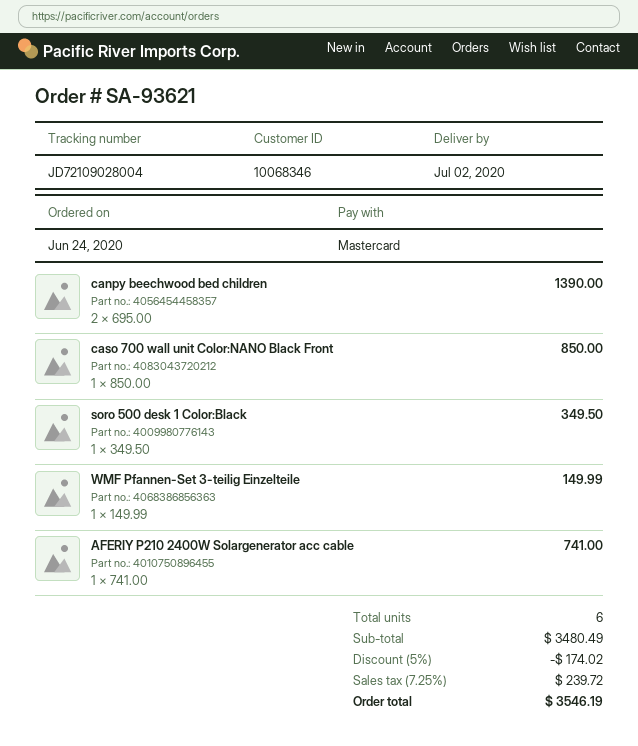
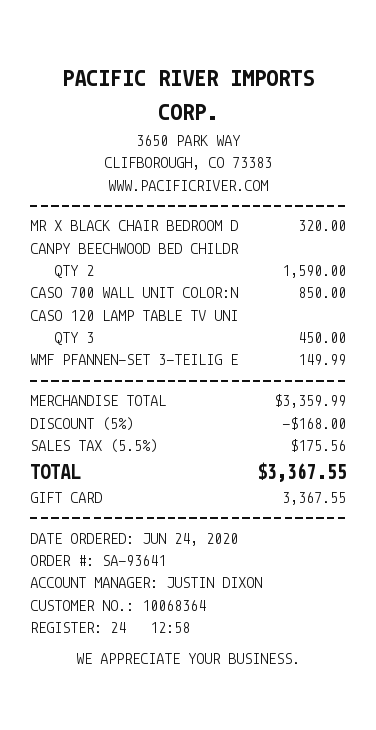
order number: SA-93621 -> SA-93641
customer number: 10068346 -> 10068364
payment method: Mastercard -> gift card
canpy beechwood bed children: 2 for 1390.00 -> 2 for 1590.00
soro 500 desk 1 Color:Black: 1 for 349.50 -> none
AFERIY P210 2400W Solargenerator acc cable: 1 for 741.00 -> none
MR X BLACK CHAIR BEDROOM D: none -> 1 for 320.00
CASO 120 LAMP TABLE TV UNI: none -> 3 for 450.00
subtotal: 3480.49 -> 3359.99
discount: 5% = 174.02 -> 5% = 168.00
tax: 7.25% = 239.72 -> 5.5% = 175.56
total: 3546.19 -> 3367.55

